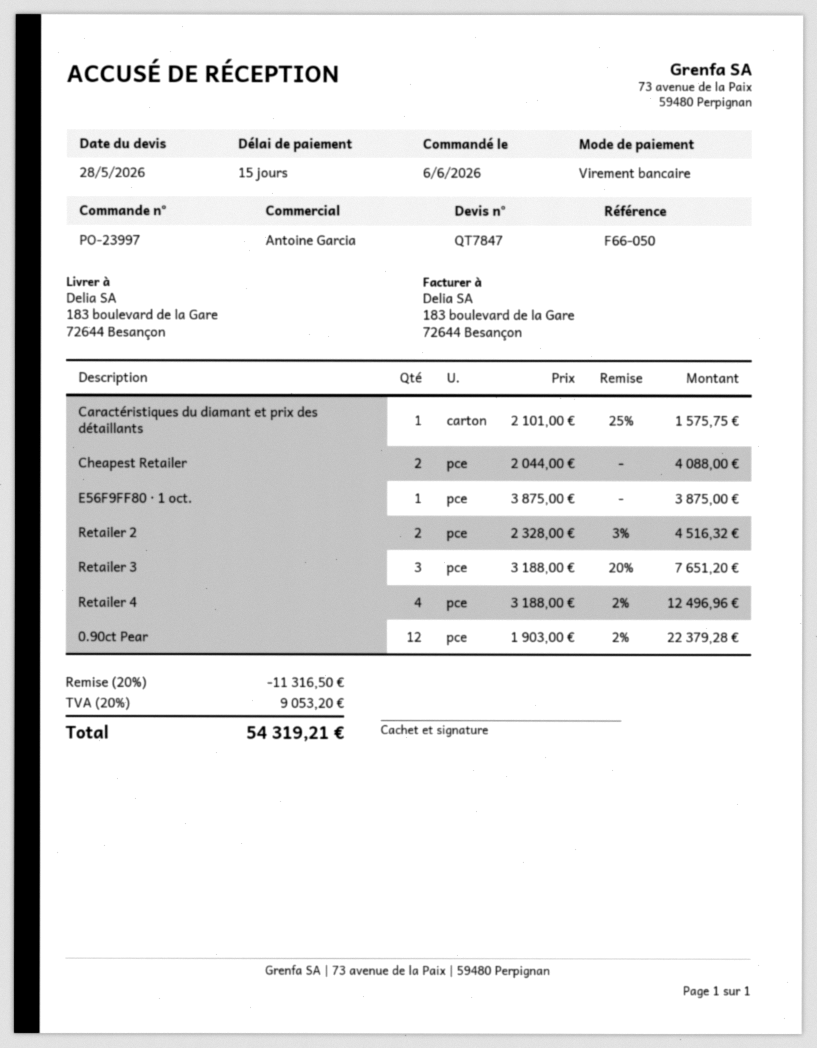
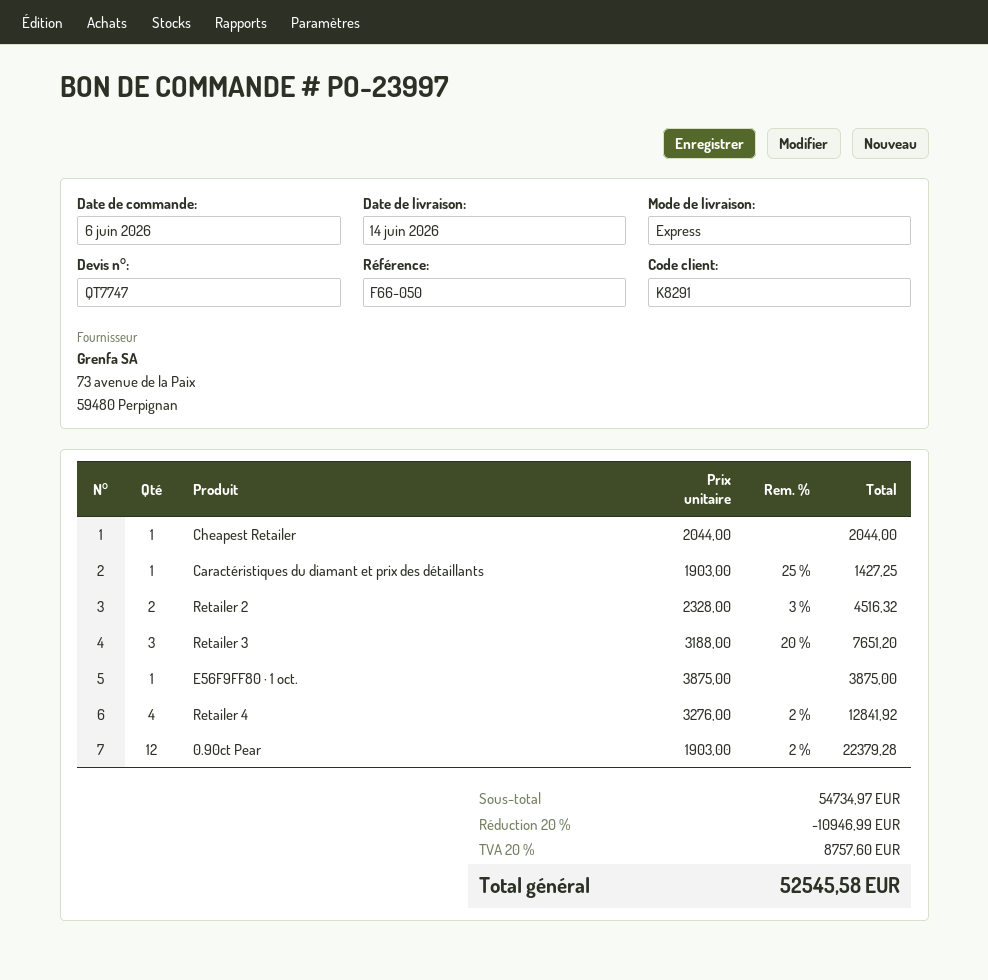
quote number: QT7847 -> QT7747
Caractéristiques du diamant et prix des détaillants: 1 x 2101.00 - 25% = 1575.75 -> 1 x 1903.00 - 25% = 1427.25
Cheapest Retailer: 2 x 2044.00 = 4088.00 -> 1 x 2044.00 = 2044.00
Retailer 4: 4 x 3188.00 - 2% = 12496.96 -> 4 x 3276.00 - 2% = 12841.92
discount: 20% = 11316.50 -> 20% = 10946.99
tax: 20% = 9053.20 -> 20% = 8757.60
total: 54319.21 -> 52545.58

